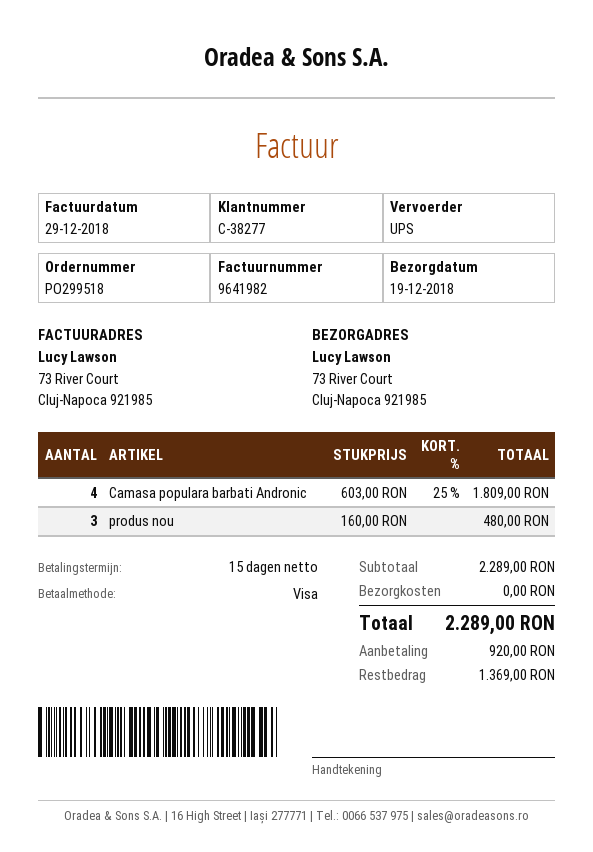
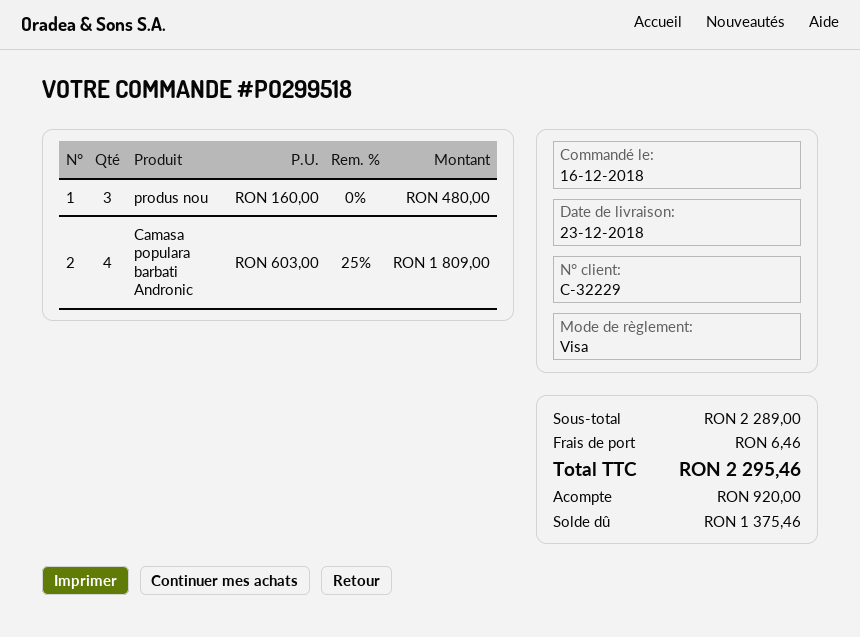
delivery date: 2018-12-19 -> 2018-12-23
customer number: C-38277 -> C-32229
shipping: 0.00 -> 6.46
total: 2289.00 -> 2295.46
balance: 1369.00 -> 1375.46

